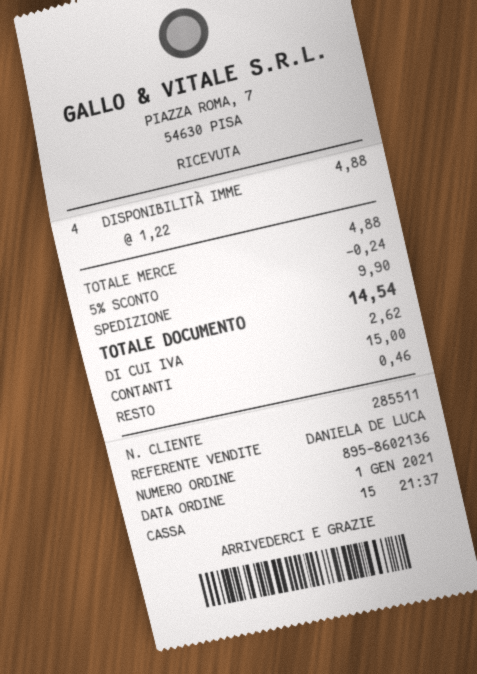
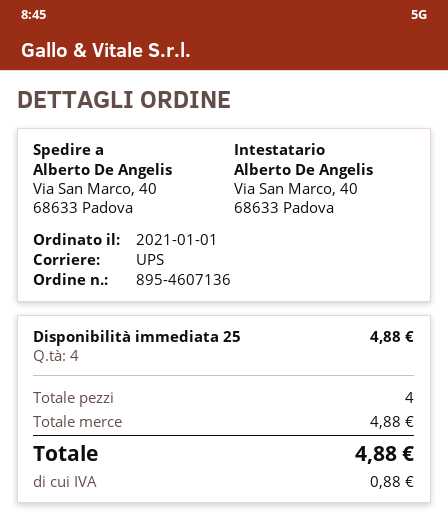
order number: 895-8602136 -> 895-4607136
discount: 5% = 0.24 -> none
shipping: 9.90 -> none
tax: 2.62 -> 0.88
total: 14.54 -> 4.88

